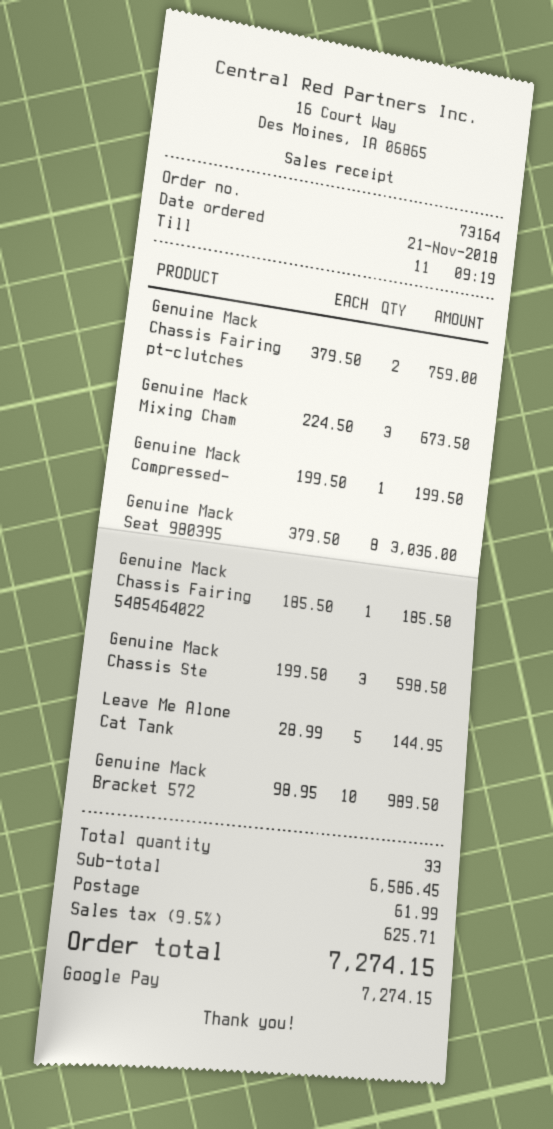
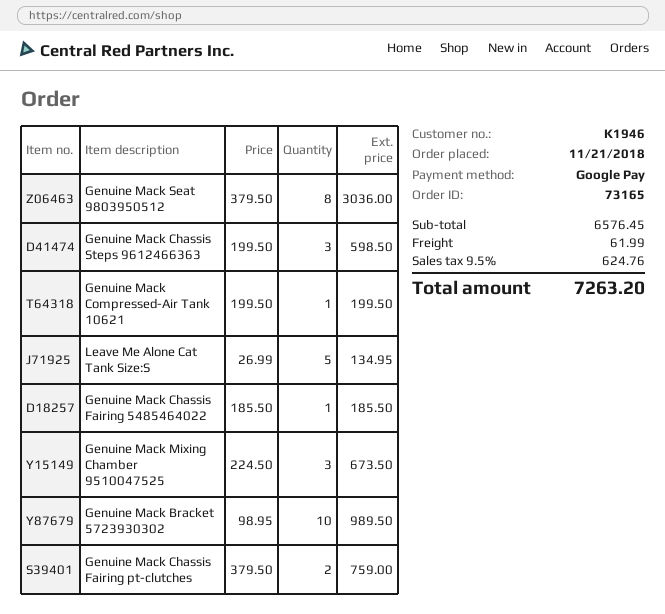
order number: 73164 -> 73165
Leave Me Alone Cat Tank: 5 x 28.99 = 144.95 -> 5 x 26.99 = 134.95
subtotal: 6586.45 -> 6576.45
tax: 9.5% = 625.71 -> 9.5% = 624.76
total: 7274.15 -> 7263.20

